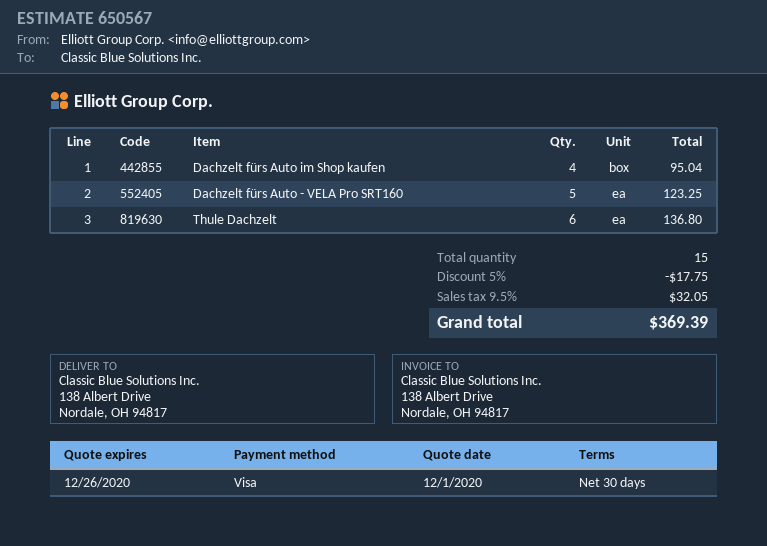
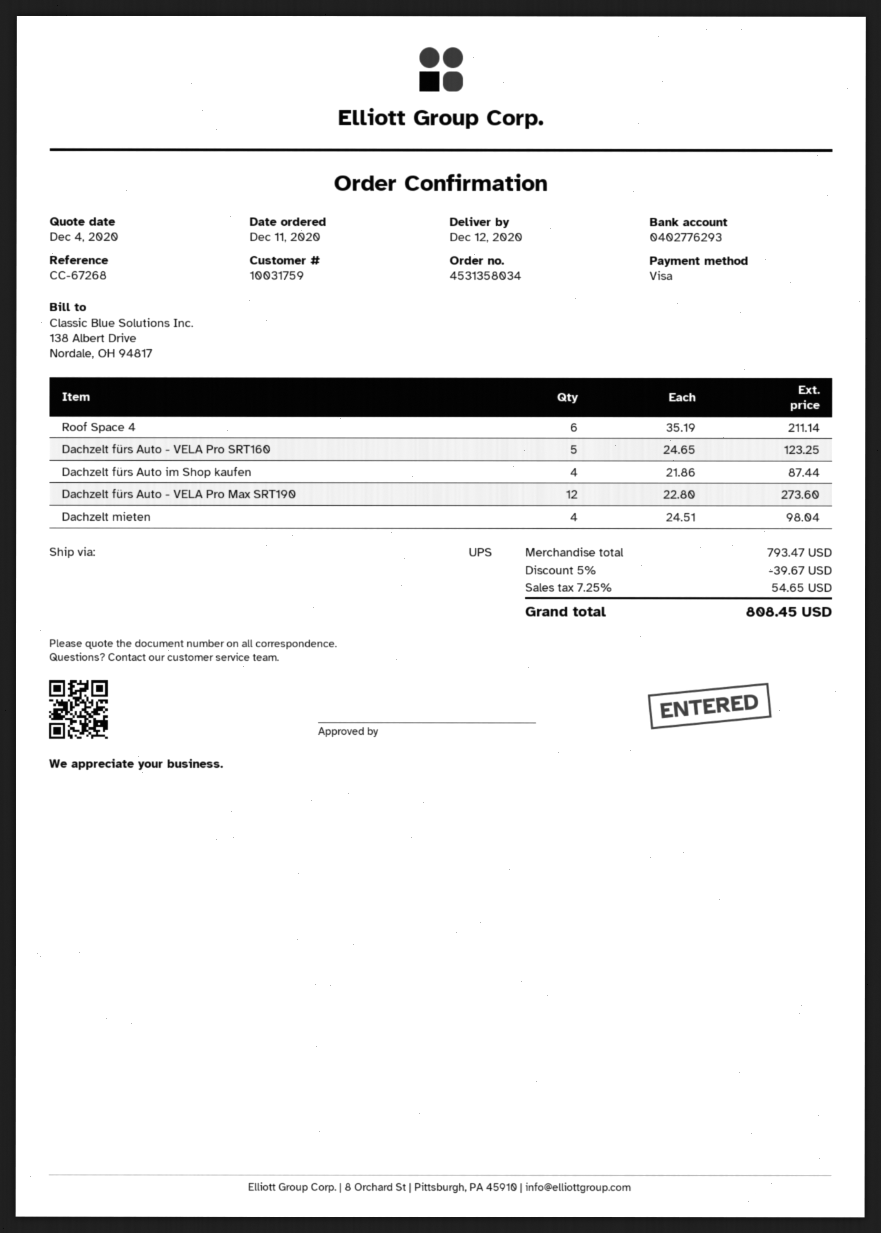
quote date: 2020-12-01 -> 2020-12-04
Dachzelt fürs Auto im Shop kaufen: 4 for 95.04 -> 4 for 87.44
Thule Dachzelt: 6 for 136.80 -> none
Roof Space 4: none -> 6 for 211.14
Dachzelt fürs Auto - VELA Pro Max SRT190: none -> 12 for 273.60
Dachzelt mieten: none -> 4 for 98.04
discount: 5% = 17.75 -> 5% = 39.67
tax: 9.5% = 32.05 -> 7.25% = 54.65
total: 369.39 -> 808.45

